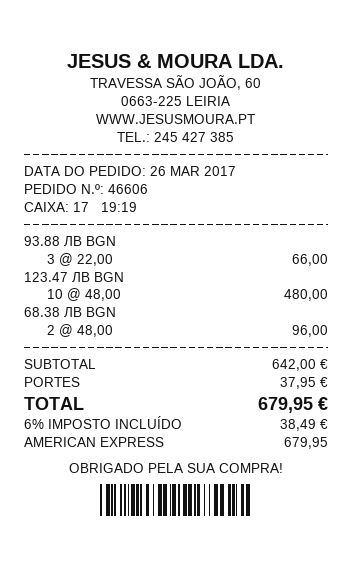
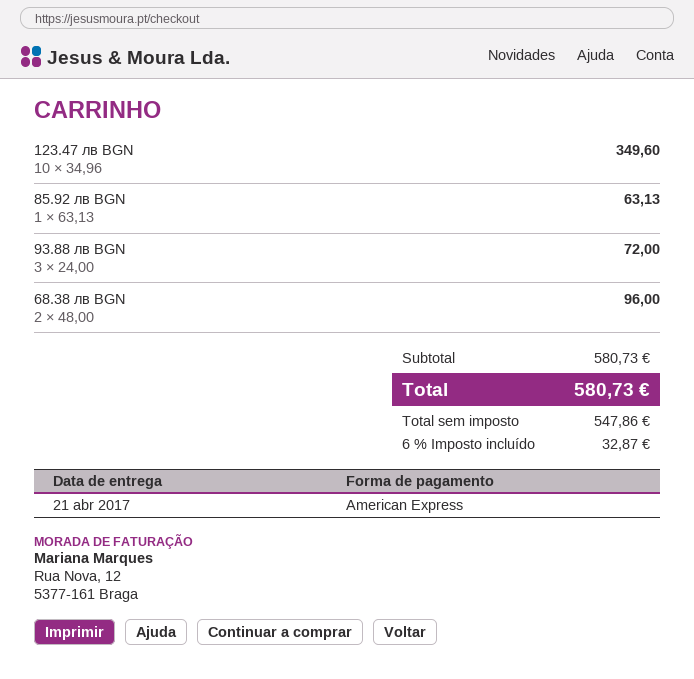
93.88 ЛВ BGN: 3 x 22.00 = 66.00 -> 3 x 24.00 = 72.00
123.47 ЛВ BGN: 10 x 48.00 = 480.00 -> 10 x 34.96 = 349.60
85.92 лв BGN: none -> 1 x 63.13 = 63.13
subtotal: 642.00 -> 580.73
shipping: 37.95 -> none
tax: 6% = 38.49 -> 6% = 32.87
total: 679.95 -> 580.73

